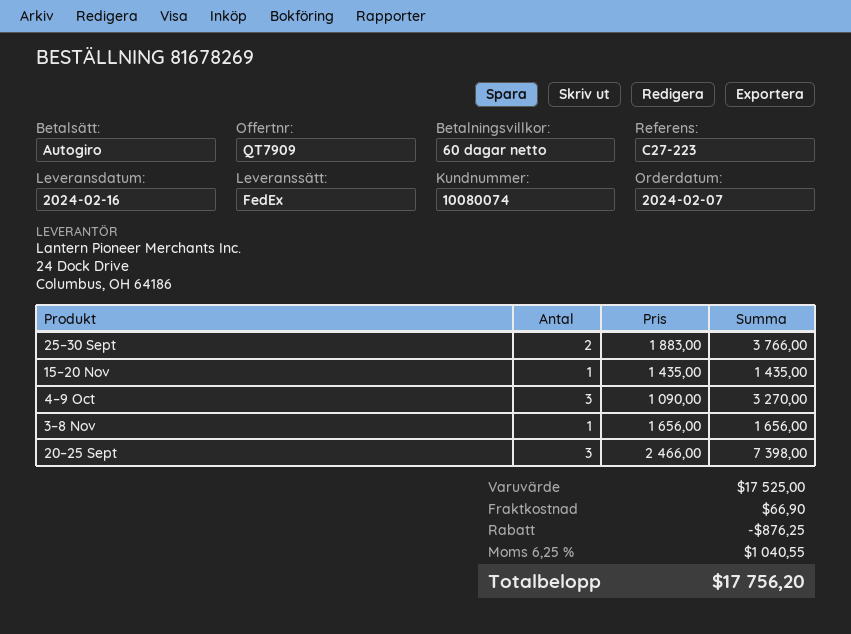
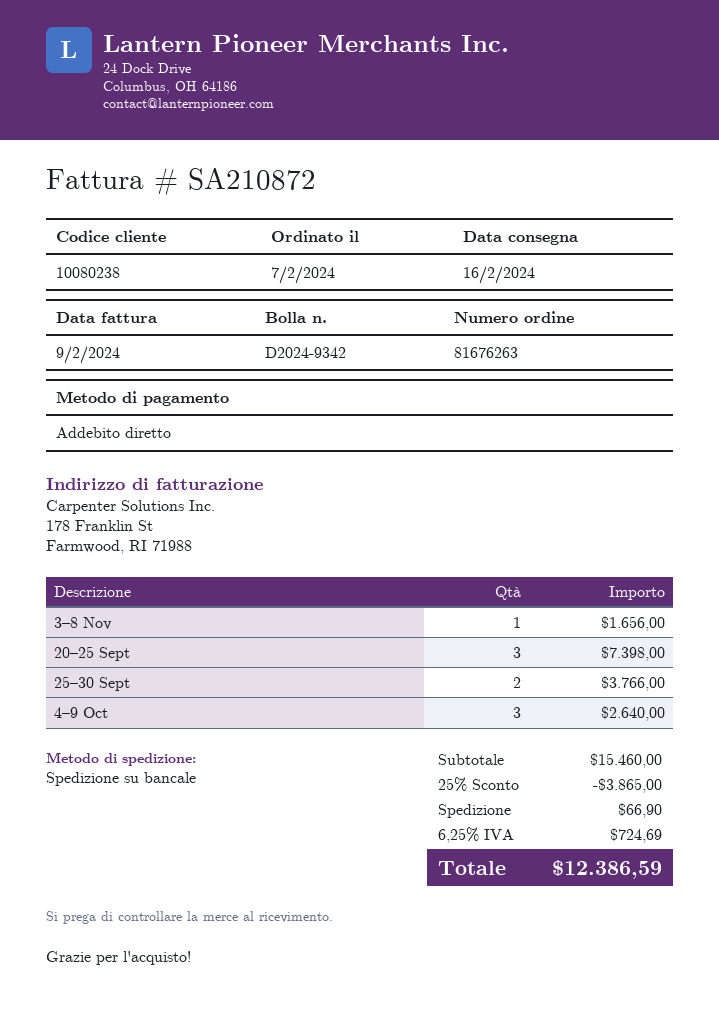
order number: 81678269 -> 81676263
customer number: 10080074 -> 10080238
shipping method: FedEx -> pallet freight
15–20 Nov: 1 for 1435.00 -> none
4–9 Oct: 3 for 3270.00 -> 3 for 2640.00
subtotal: 17525.00 -> 15460.00
discount: 876.25 -> 3865.00
tax: 6.25% = 1040.55 -> 6.25% = 724.69
total: 17756.20 -> 12386.59

